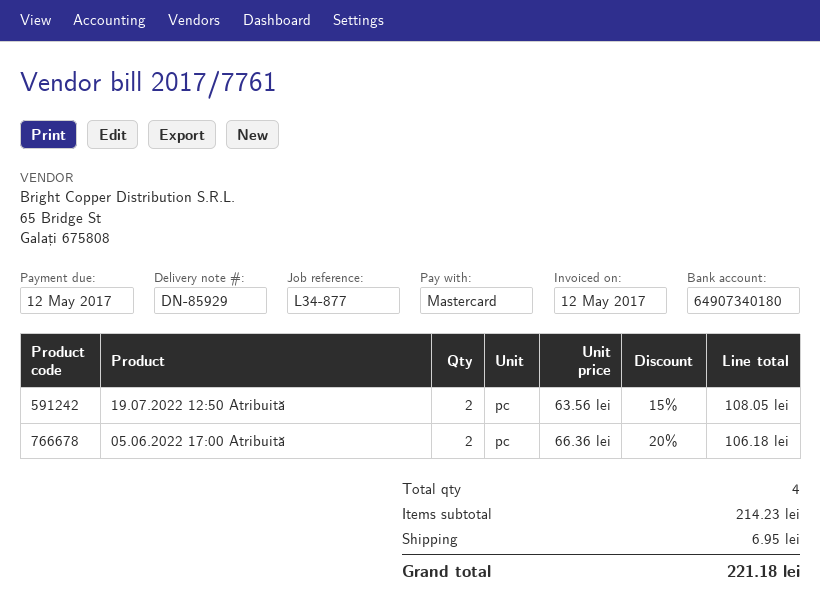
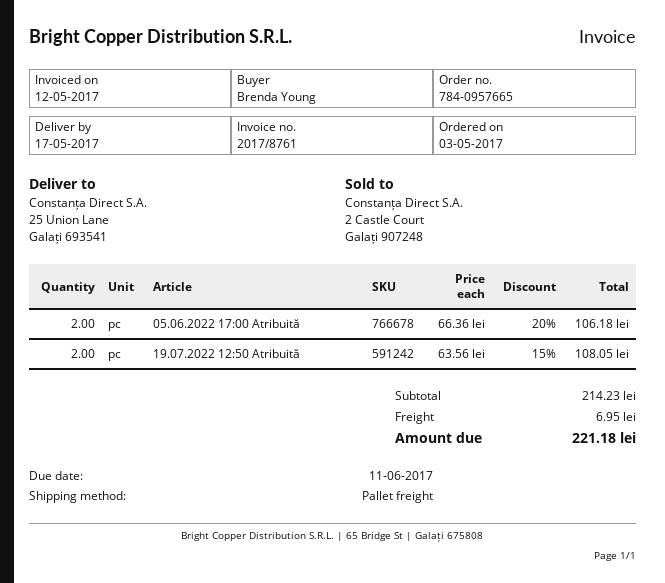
invoice number: 2017/7761 -> 2017/8761
due date: 2017-05-12 -> 2017-06-11

